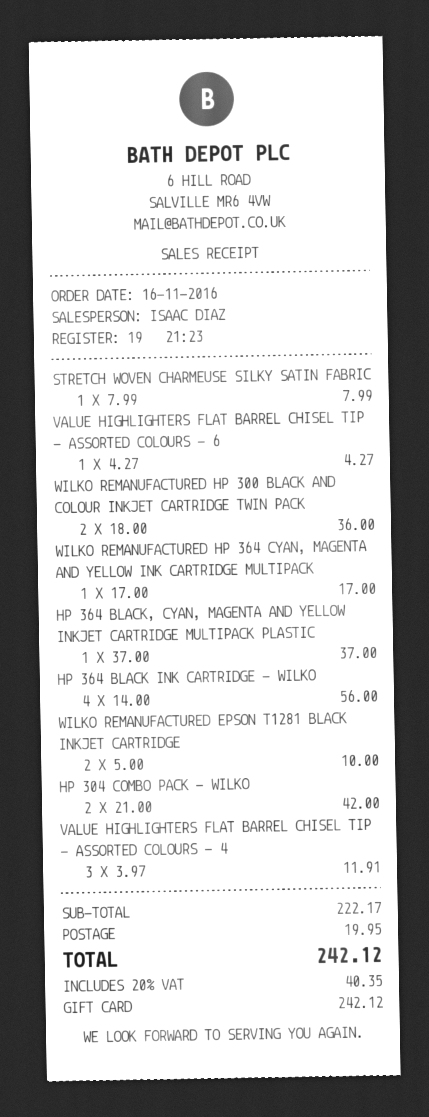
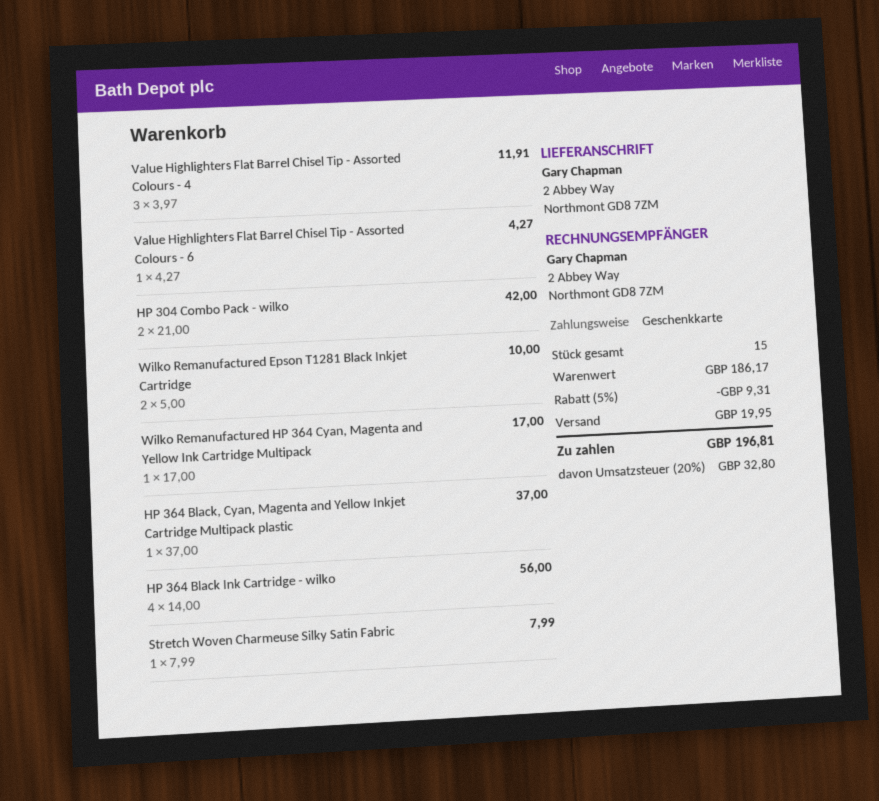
WILKO REMANUFACTURED HP 300 BLACK AND COLOUR INKJET CARTRIDGE TWIN PACK: 2 x 18.00 = 36.00 -> none
subtotal: 222.17 -> 186.17
discount: none -> 5% = 9.31
tax: 20% = 40.35 -> 20% = 32.80
total: 242.12 -> 196.81

